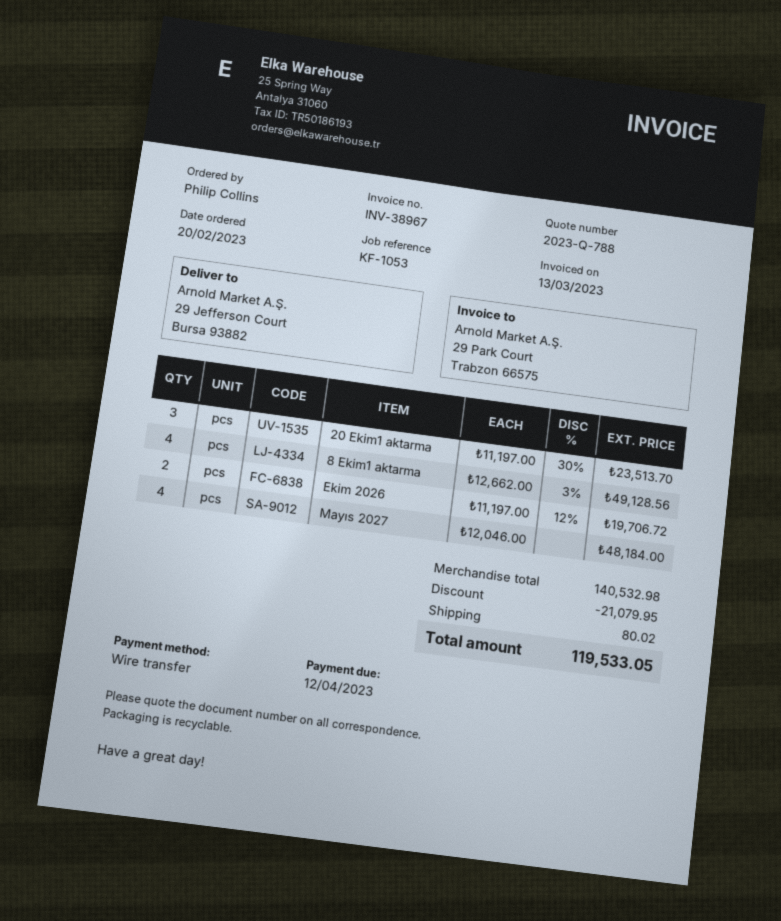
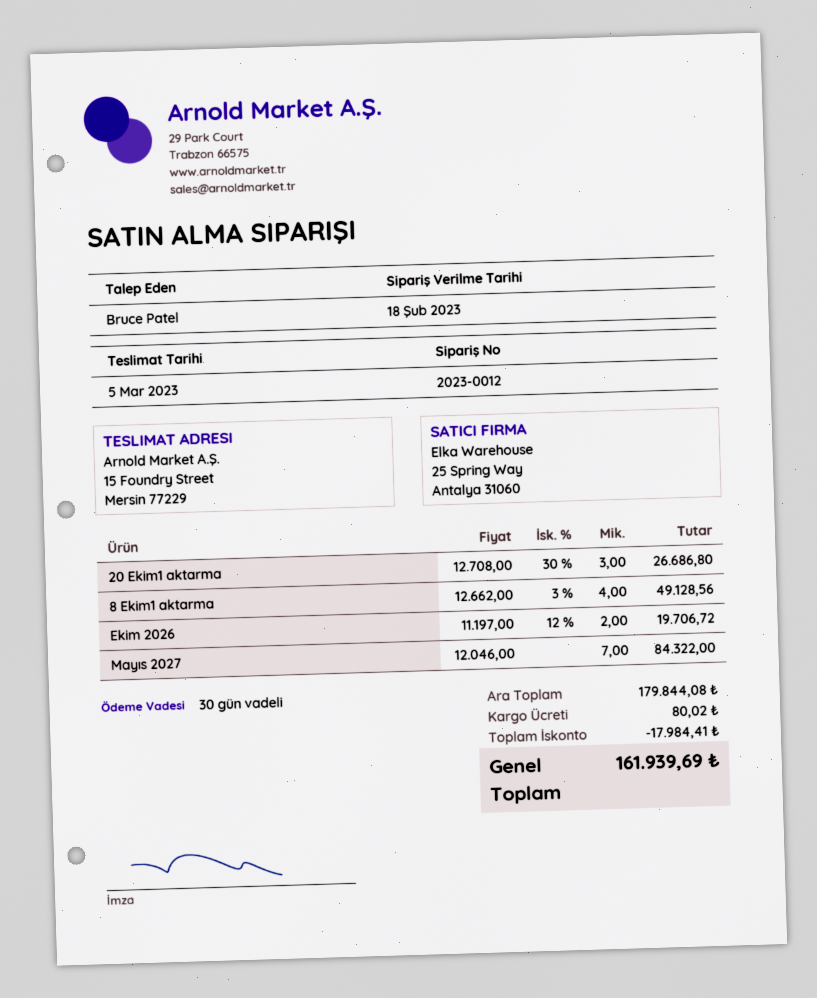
order date: 2023-02-20 -> 2023-02-18
ordered by: Philip Collins -> Bruce Patel
ship to: 29 Jefferson Court, Bursa 93882 -> 15 Foundry Street, Mersin 77229
20 Ekim1 aktarma: 3 x 11197.00 - 30% = 23513.70 -> 3 x 12708.00 - 30% = 26686.80
Mayıs 2027: 4 x 12046.00 = 48184.00 -> 7 x 12046.00 = 84322.00
subtotal: 140532.98 -> 179844.08
discount: 21079.95 -> 17984.41
total: 119533.05 -> 161939.69

